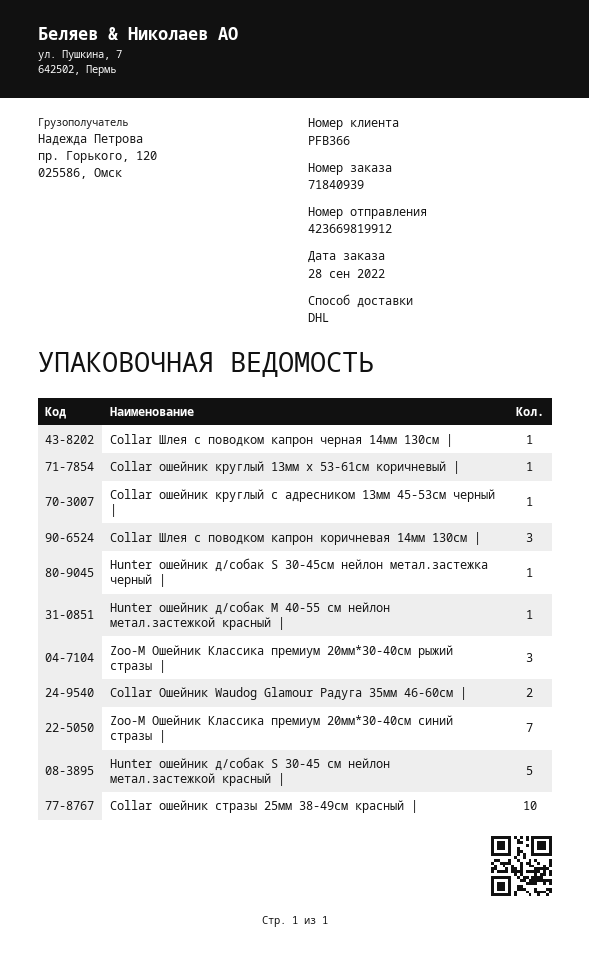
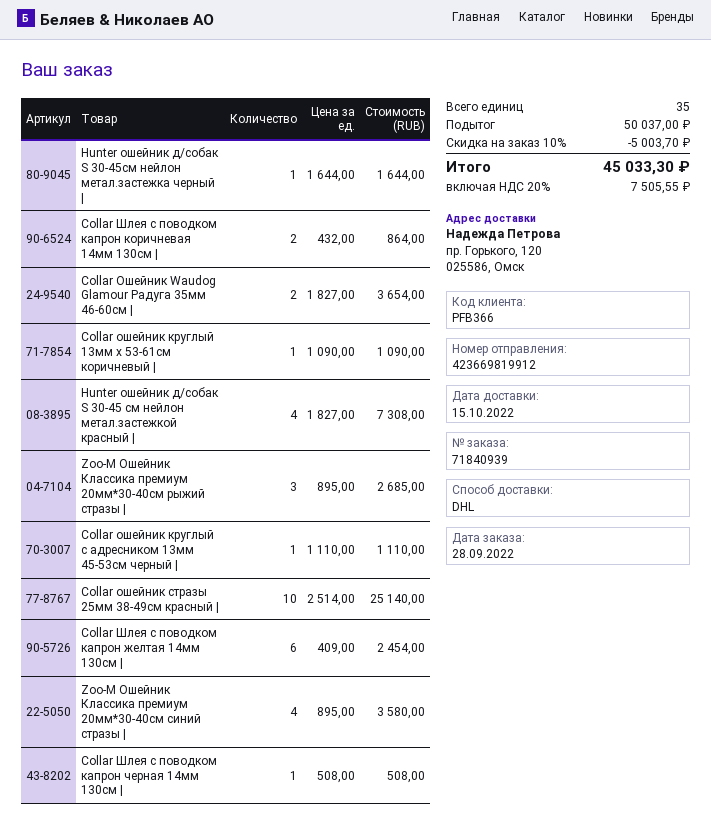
Collar Шлея с поводком капрон коричневая 14мм 130см |: 3 -> 2
Hunter ошейник д/собак M 40-55 см нейлон метал.застежкой красный |: 1 -> none
Zoo-M Ошейник Классика премиум 20мм*30-40см синий стразы |: 7 -> 4
Hunter ошейник д/собак S 30-45 см нейлон метал.застежкой красный |: 5 -> 4
Collar Шлея с поводком капрон желтая 14мм 130см |: none -> 6

